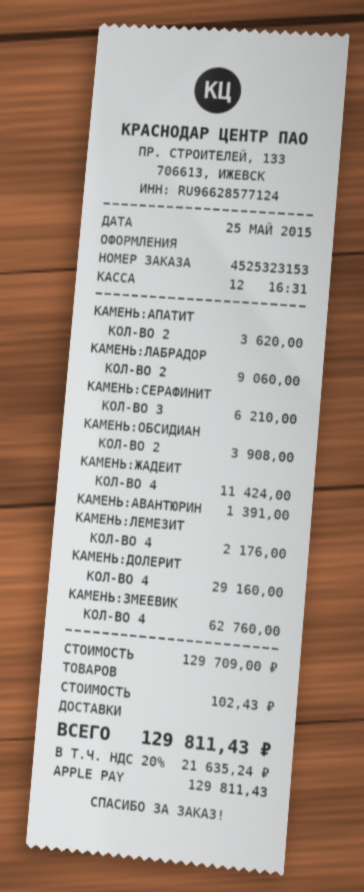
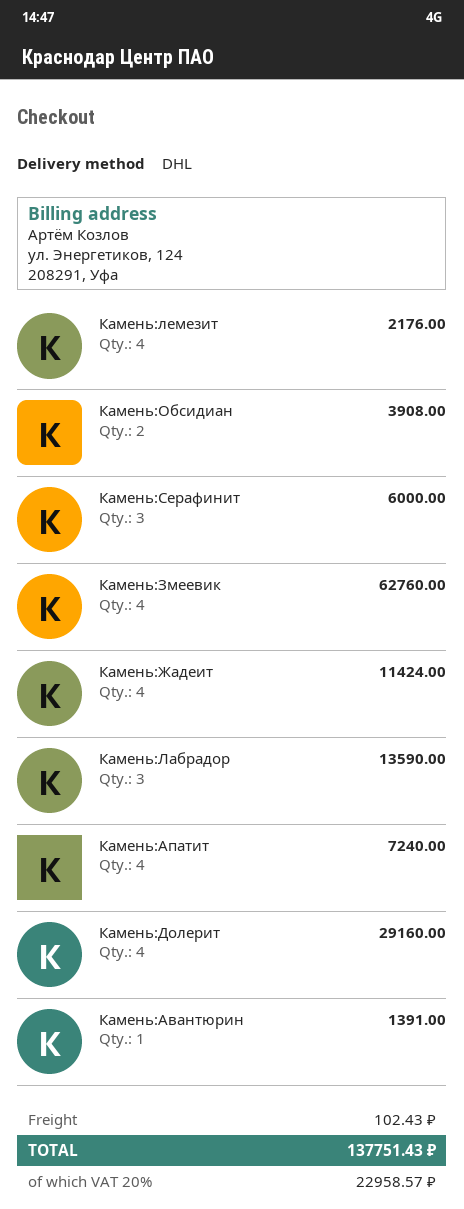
КАМЕНЬ:АПАТИТ: 2 for 3620.00 -> 4 for 7240.00
КАМЕНЬ:ЛАБРАДОР: 2 for 9060.00 -> 3 for 13590.00
КАМЕНЬ:СЕРАФИНИТ: 3 for 6210.00 -> 3 for 6000.00
tax: 20% = 21635.24 -> 20% = 22958.57
total: 129811.43 -> 137751.43

